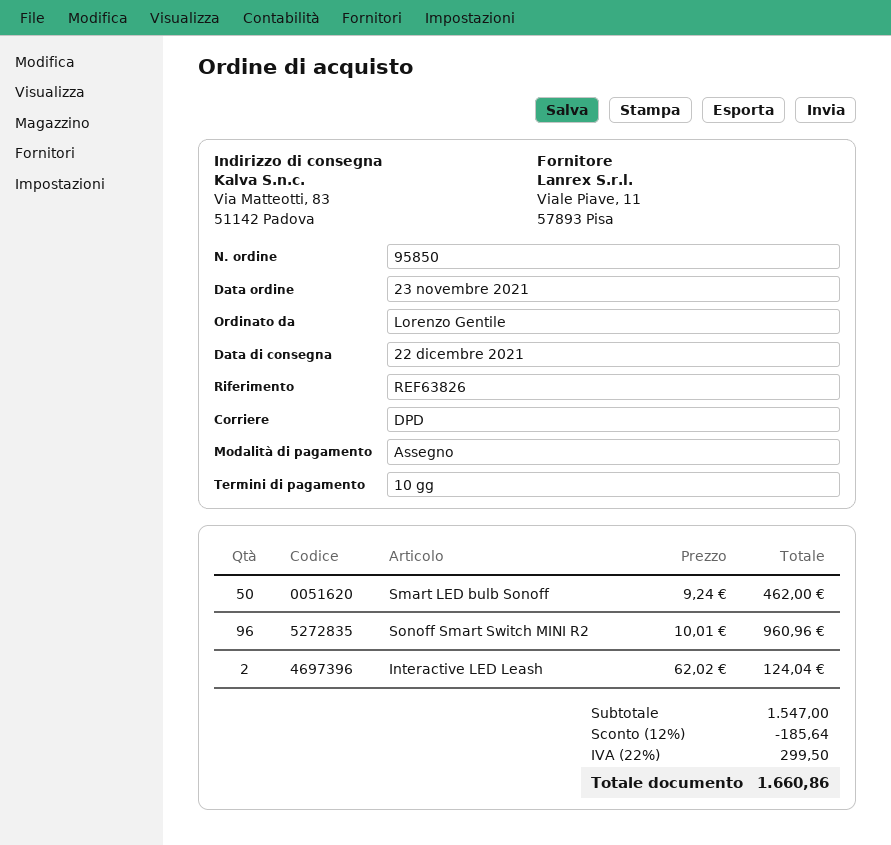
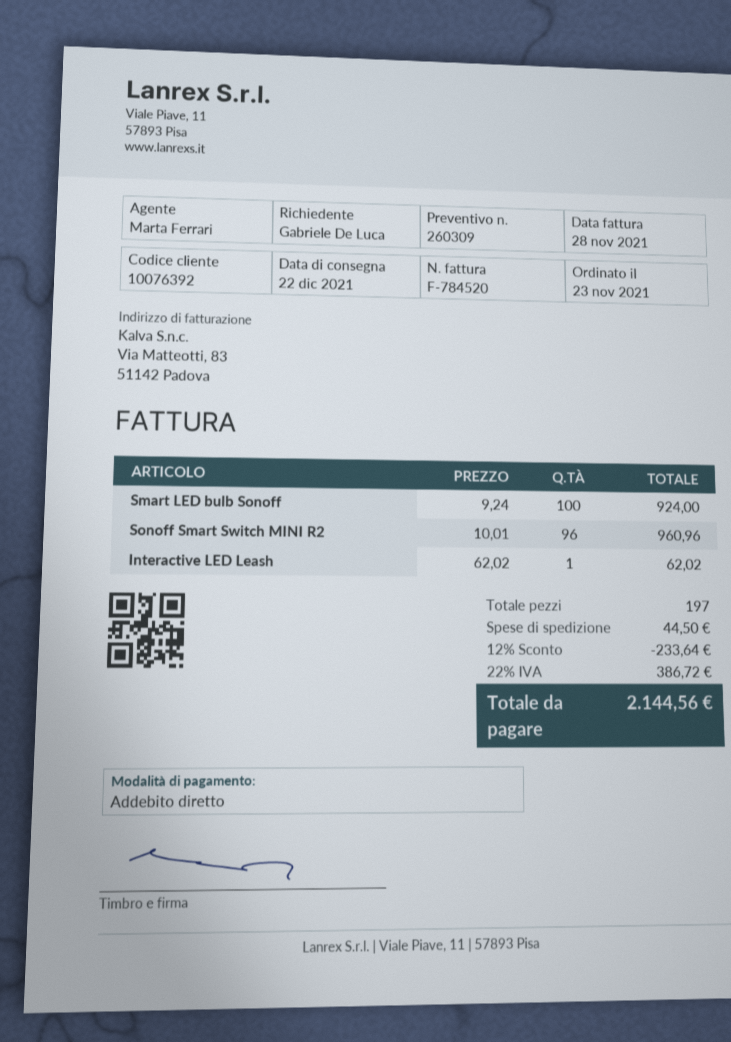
ordered by: Lorenzo Gentile -> Gabriele De Luca
payment method: cheque -> direct debit
Smart LED bulb Sonoff: 50 x 9.24 = 462.00 -> 100 x 9.24 = 924.00
Interactive LED Leash: 2 x 62.02 = 124.04 -> 1 x 62.02 = 62.02
discount: 12% = 185.64 -> 12% = 233.64
shipping: none -> 44.50
tax: 22% = 299.50 -> 22% = 386.72
total: 1660.86 -> 2144.56

